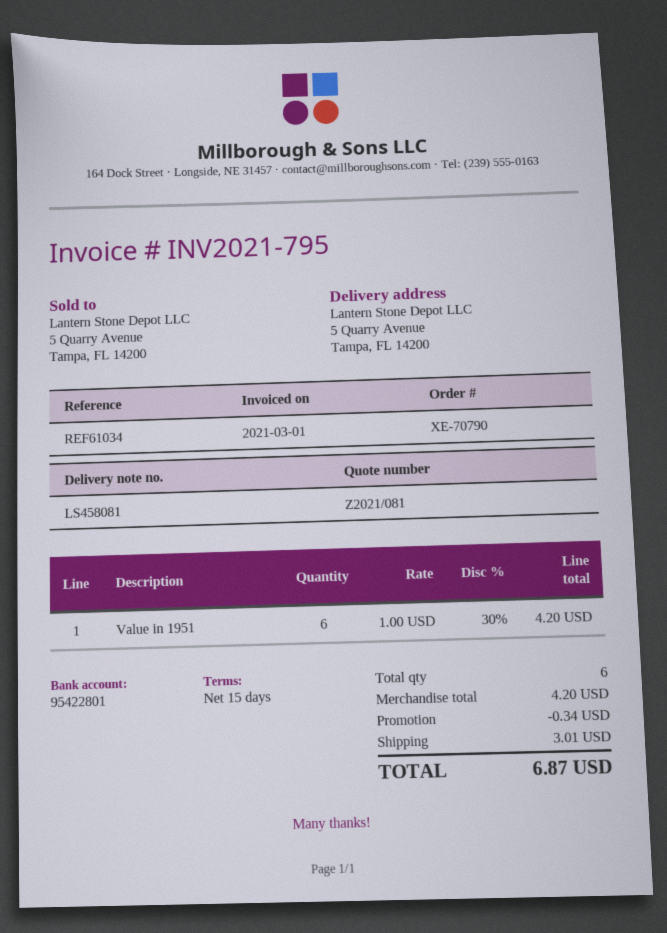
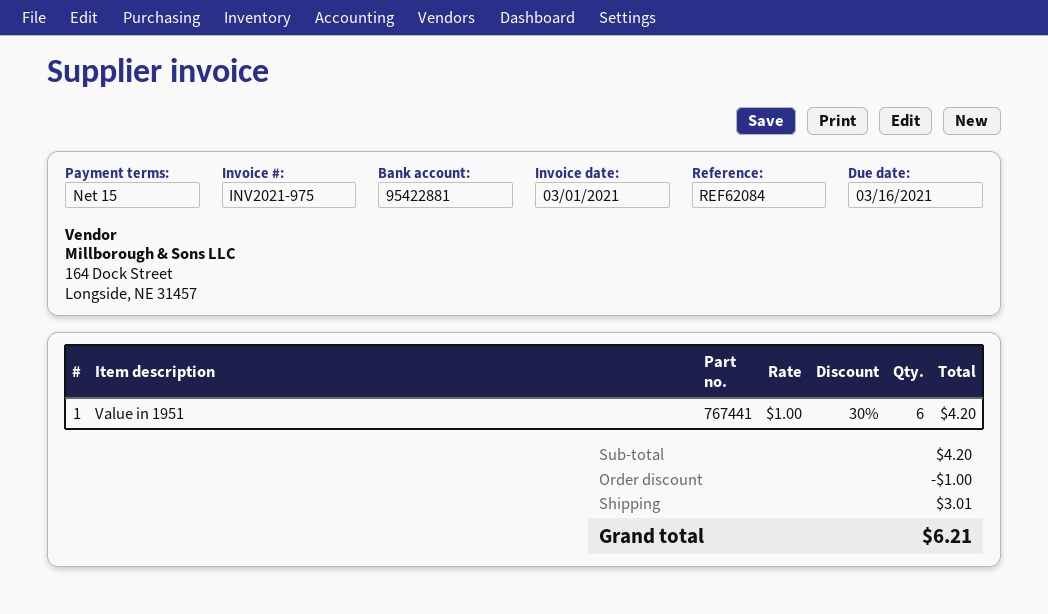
invoice number: INV2021-795 -> INV2021-975
reference: REF61034 -> REF62084
bank account: 95422801 -> 95422881
discount: 0.34 -> 1.00
total: 6.87 -> 6.21

